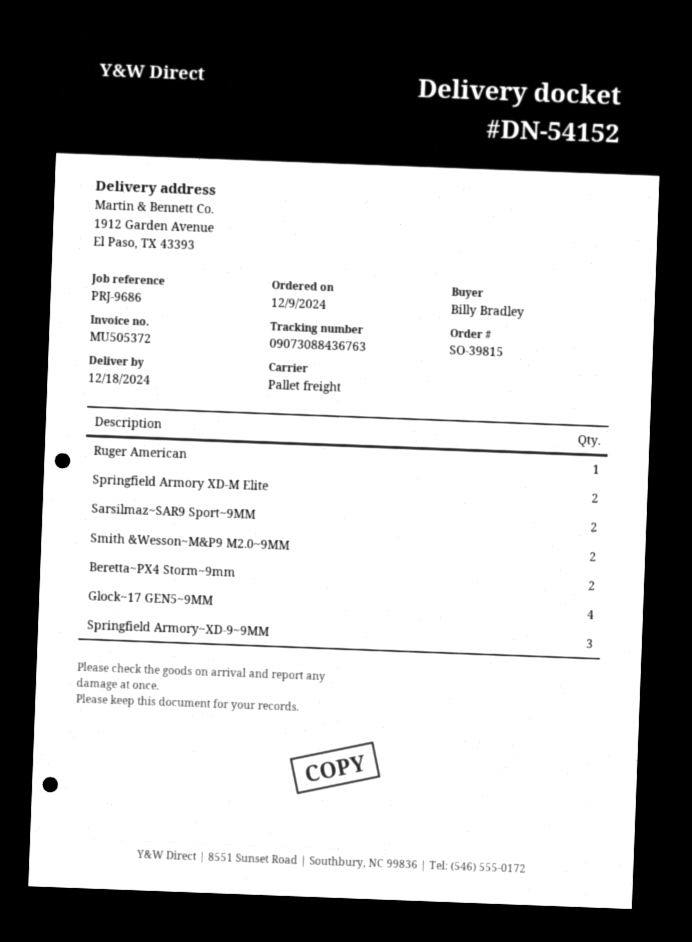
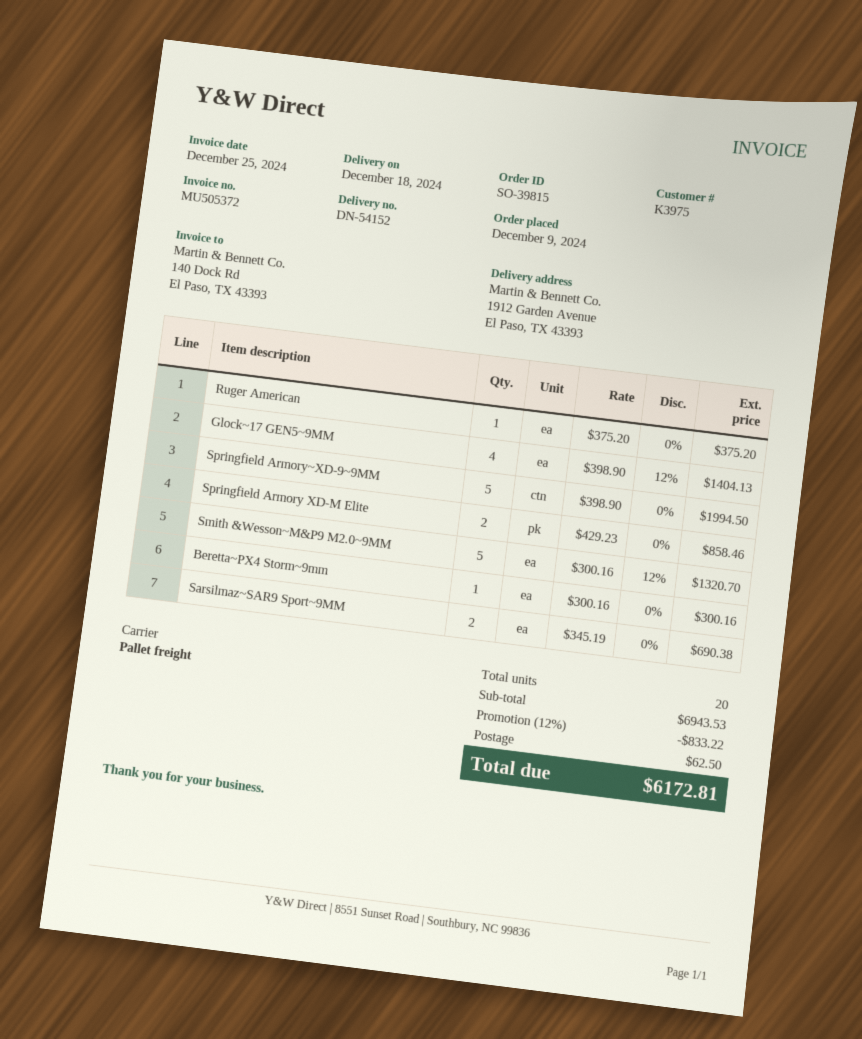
Smith &Wesson~M&P9 M2.0~9MM: 2 -> 5
Beretta~PX4 Storm~9mm: 2 -> 1
Springfield Armory~XD-9~9MM: 3 -> 5

